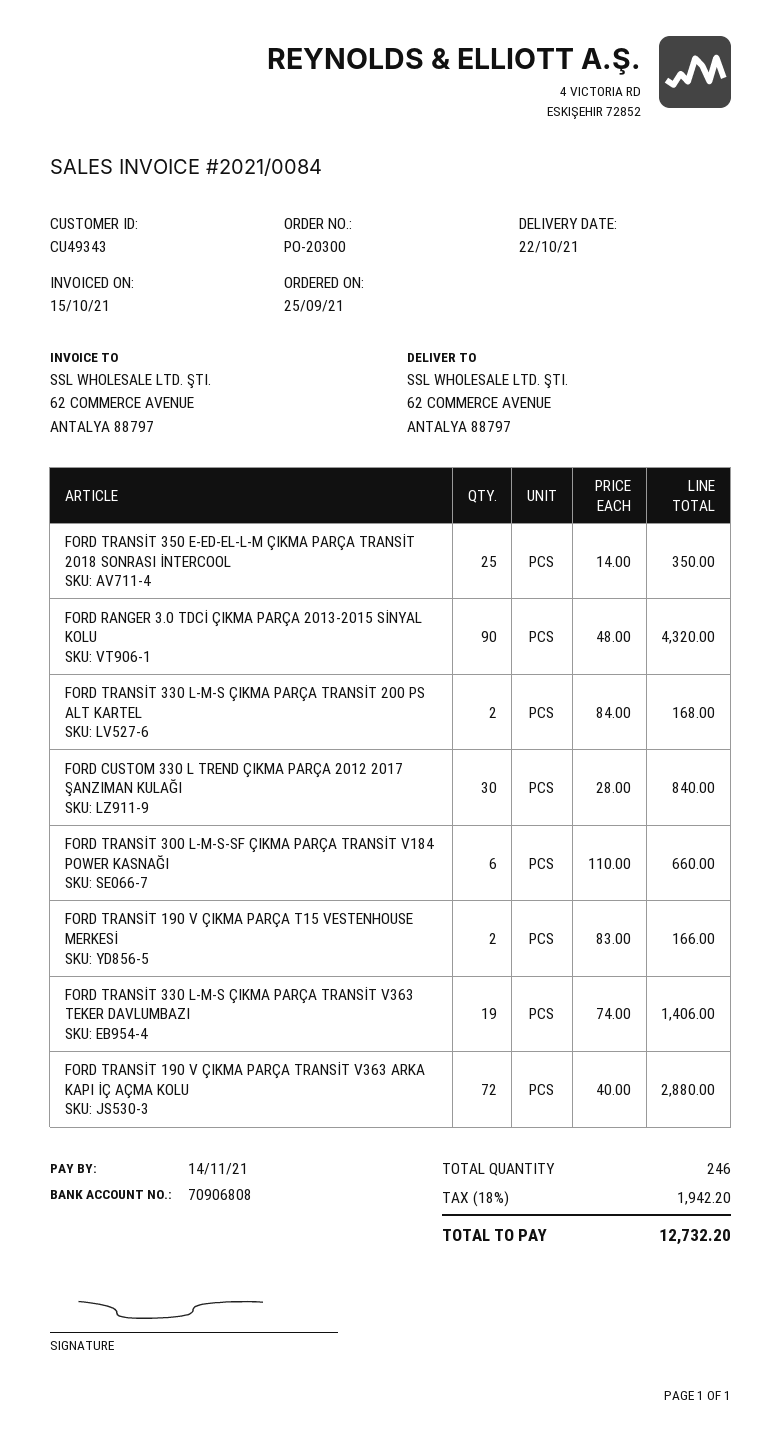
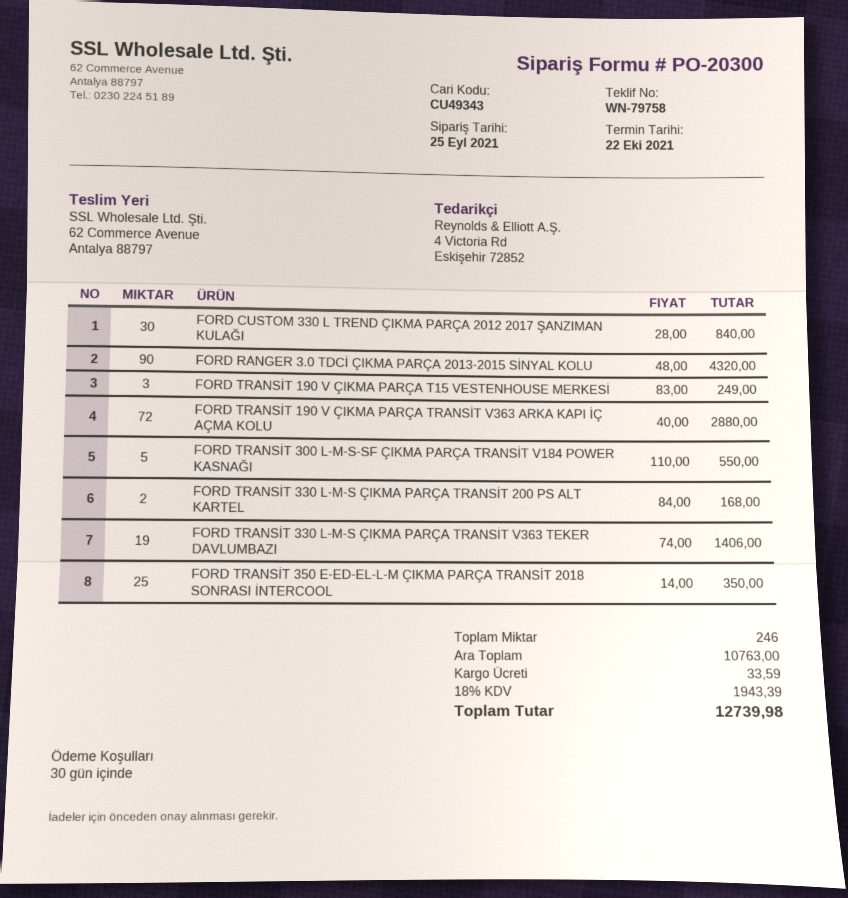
FORD TRANSİT 300 L-M-S-SF ÇIKMA PARÇA TRANSİT V184 POWER KASNAĞI: 6 x 110.00 = 660.00 -> 5 x 110.00 = 550.00
FORD TRANSİT 190 V ÇIKMA PARÇA T15 VESTENHOUSE MERKESİ: 2 x 83.00 = 166.00 -> 3 x 83.00 = 249.00
shipping: none -> 33.59
tax: 18% = 1942.20 -> 18% = 1943.39
total: 12732.20 -> 12739.98

